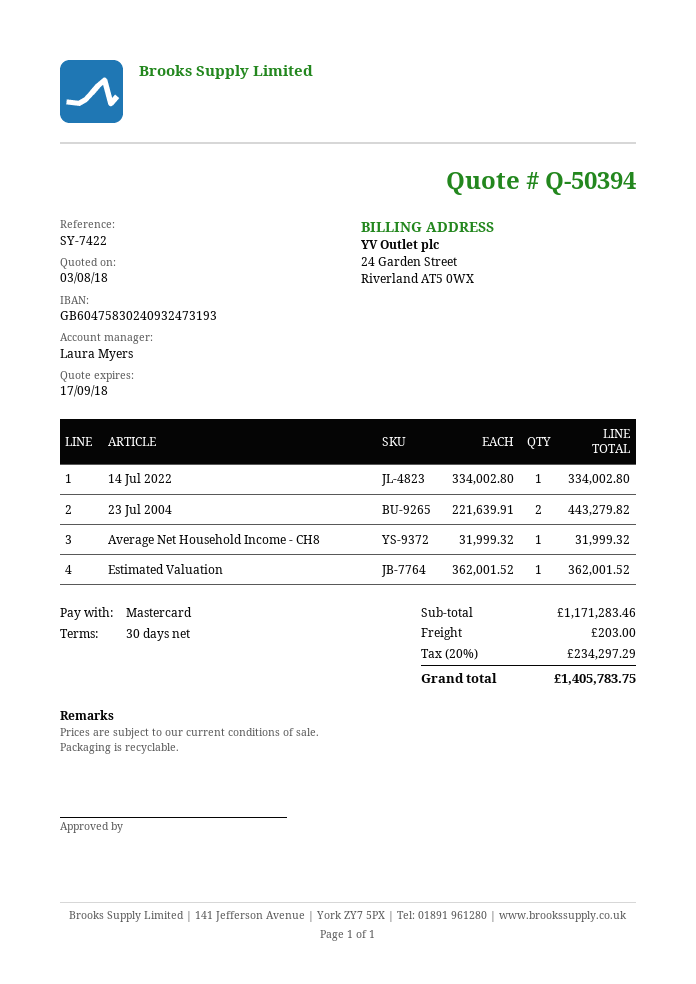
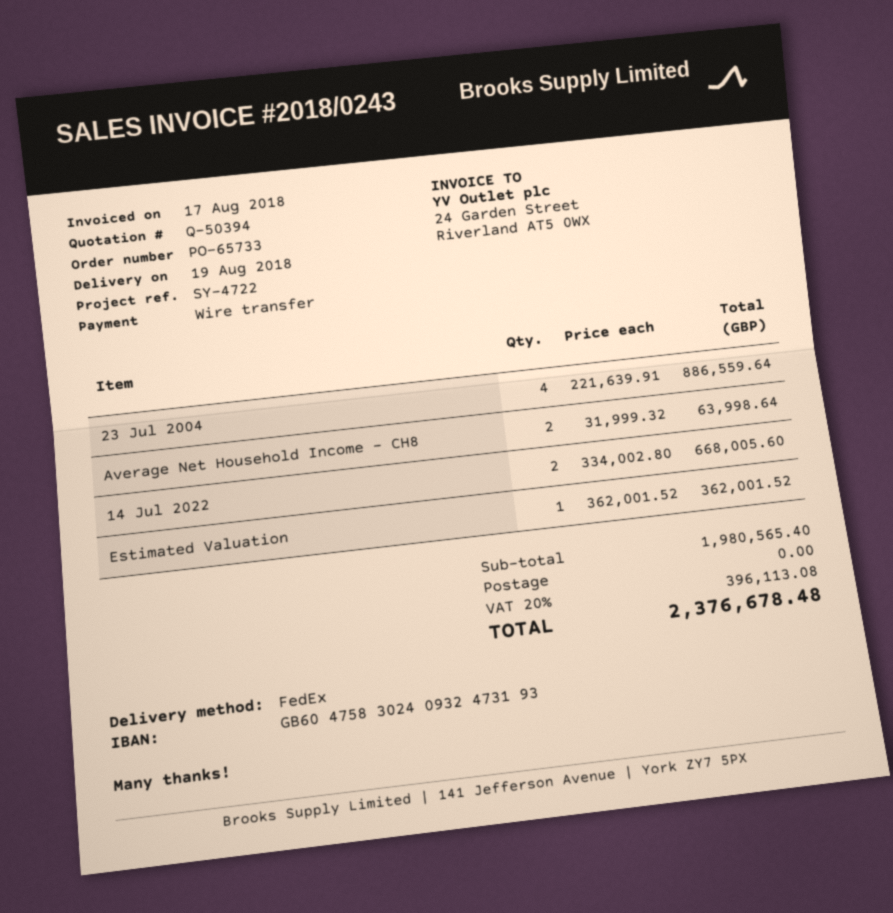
reference: SY-7422 -> SY-4722
payment method: Mastercard -> bank transfer
14 Jul 2022: 1 x 334002.80 = 334002.80 -> 2 x 334002.80 = 668005.60
23 Jul 2004: 2 x 221639.91 = 443279.82 -> 4 x 221639.91 = 886559.64
Average Net Household Income - CH8: 1 x 31999.32 = 31999.32 -> 2 x 31999.32 = 63998.64
subtotal: 1171283.46 -> 1980565.40
shipping: 203.00 -> 0.00
tax: 20% = 234297.29 -> 20% = 396113.08
total: 1405783.75 -> 2376678.48

